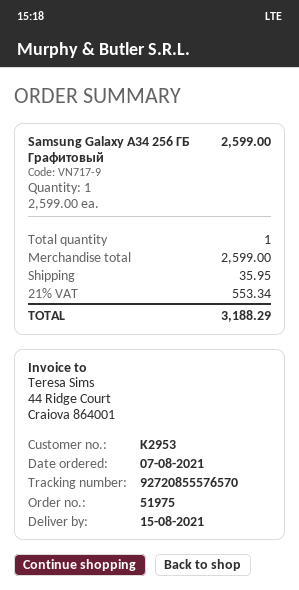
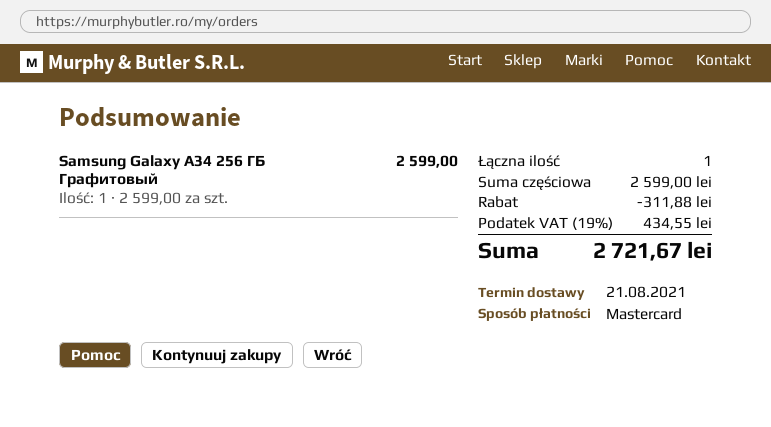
delivery date: 2021-08-15 -> 2021-08-21
discount: none -> 311.88
shipping: 35.95 -> none
tax: 21% = 553.34 -> 19% = 434.55
total: 3188.29 -> 2721.67

